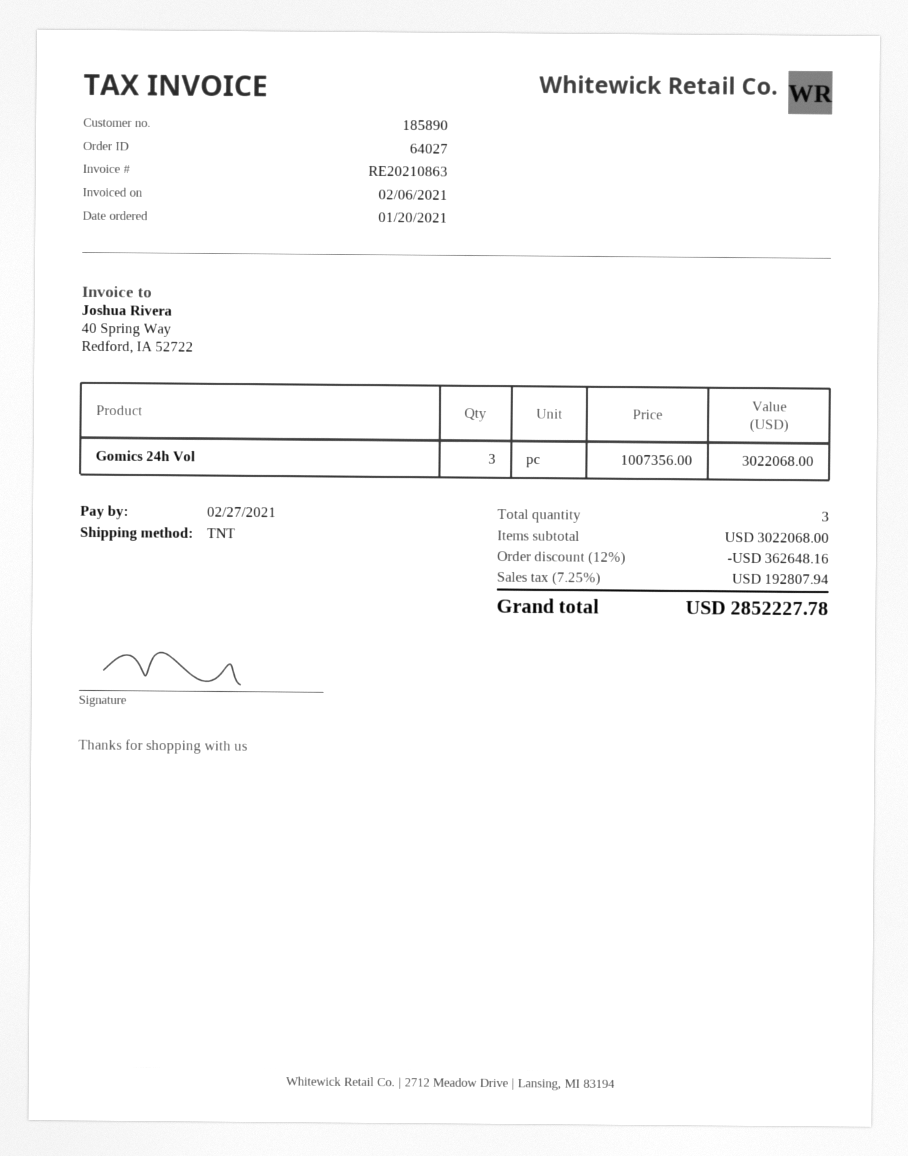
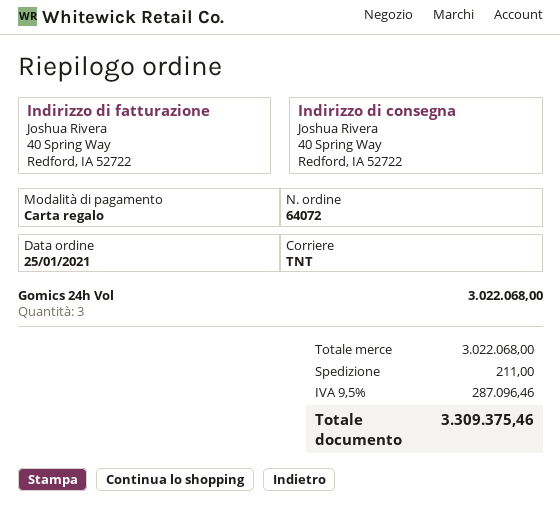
order number: 64027 -> 64072
order date: 2021-01-20 -> 2021-01-25
discount: 12% = 362648.16 -> none
shipping: none -> 211.00
tax: 7.25% = 192807.94 -> 9.5% = 287096.46
total: 2852227.78 -> 3309375.46

